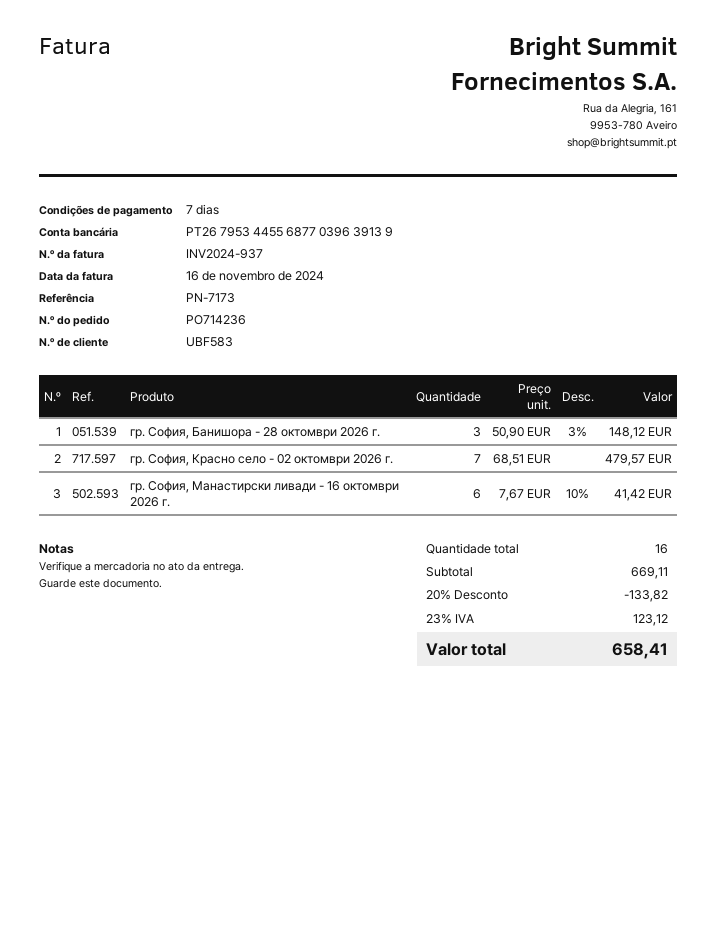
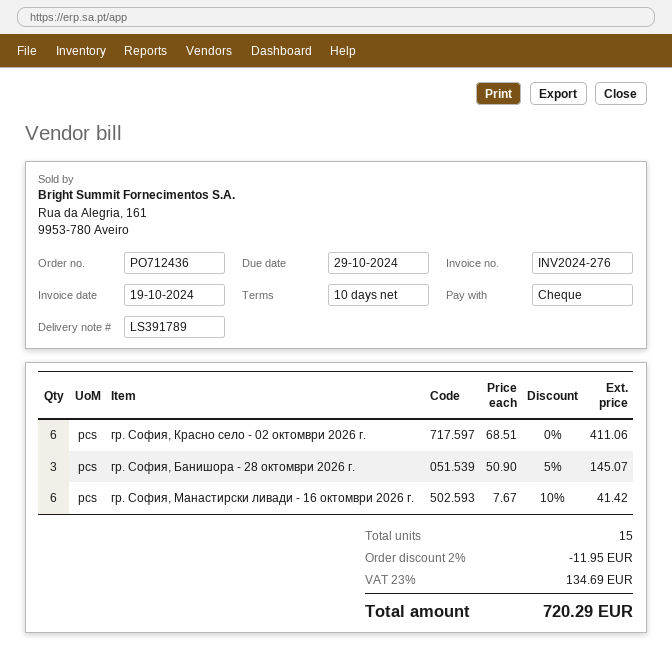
order number: PO714236 -> PO712436
invoice number: INV2024-937 -> INV2024-276
invoice date: 2024-11-16 -> 2024-10-19
payment terms: 7 days -> 10 days
гр. София, Банишора - 28 октомври 2026 г.: 3 x 50.90 - 3% = 148.12 -> 3 x 50.90 - 5% = 145.07
гр. София, Красно село - 02 октомври 2026 г.: 7 x 68.51 = 479.57 -> 6 x 68.51 = 411.06
total quantity: 16 -> 15
discount: 20% = 133.82 -> 2% = 11.95
tax: 23% = 123.12 -> 23% = 134.69
total: 658.41 -> 720.29

